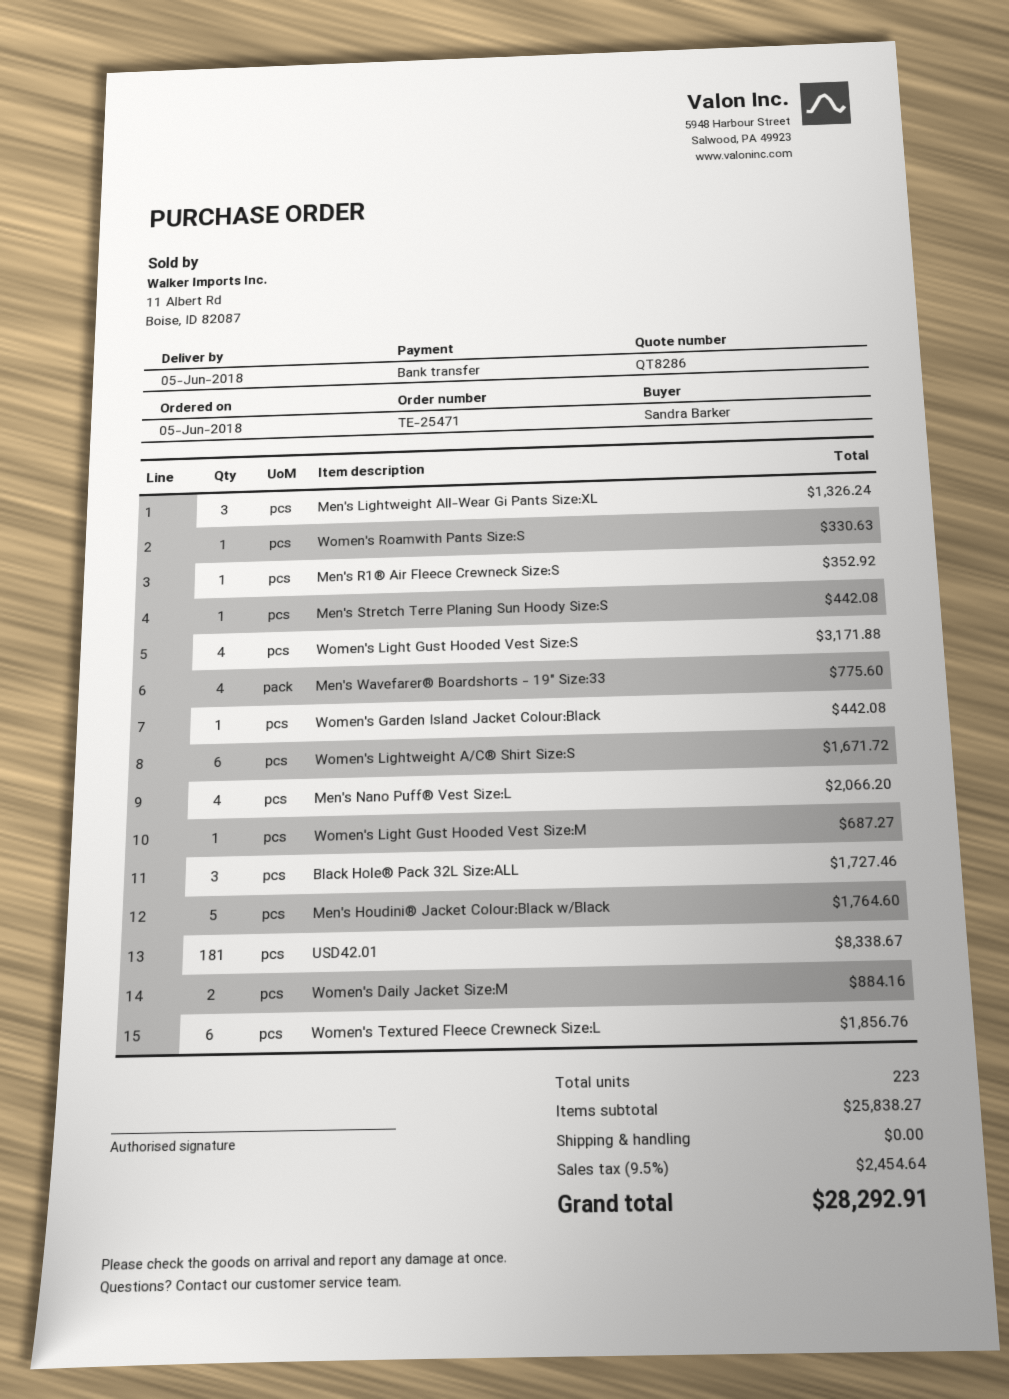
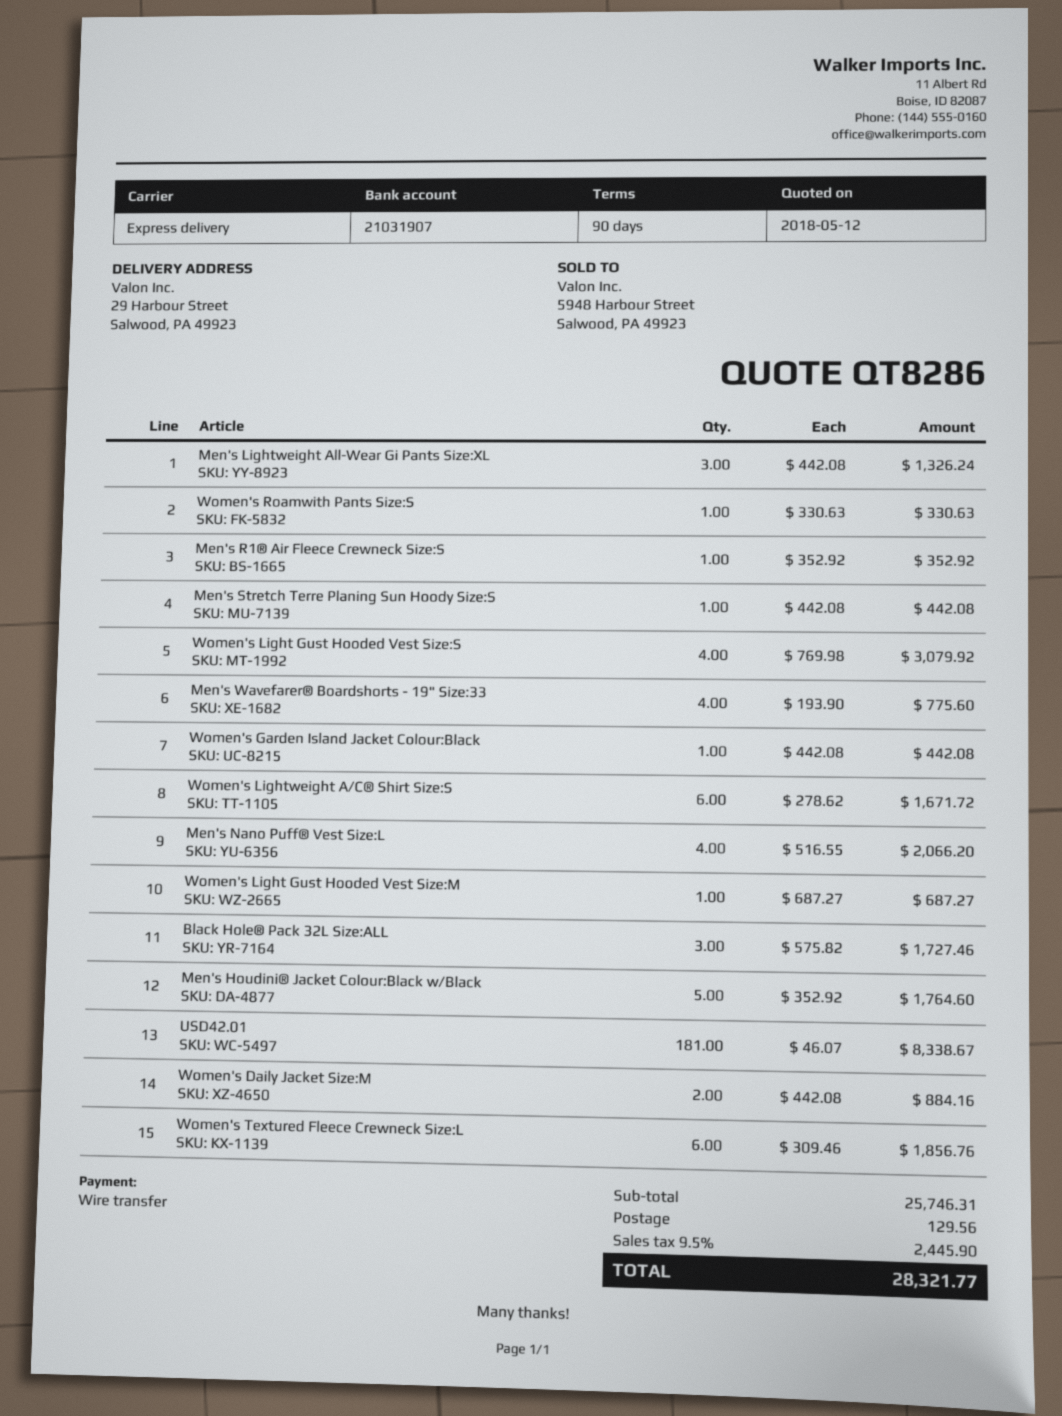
Women's Light Gust Hooded Vest Size:S: 4 for 3171.88 -> 4 for 3079.92
subtotal: 25838.27 -> 25746.31
shipping: 0.00 -> 129.56
tax: 9.5% = 2454.64 -> 9.5% = 2445.90
total: 28292.91 -> 28321.77

